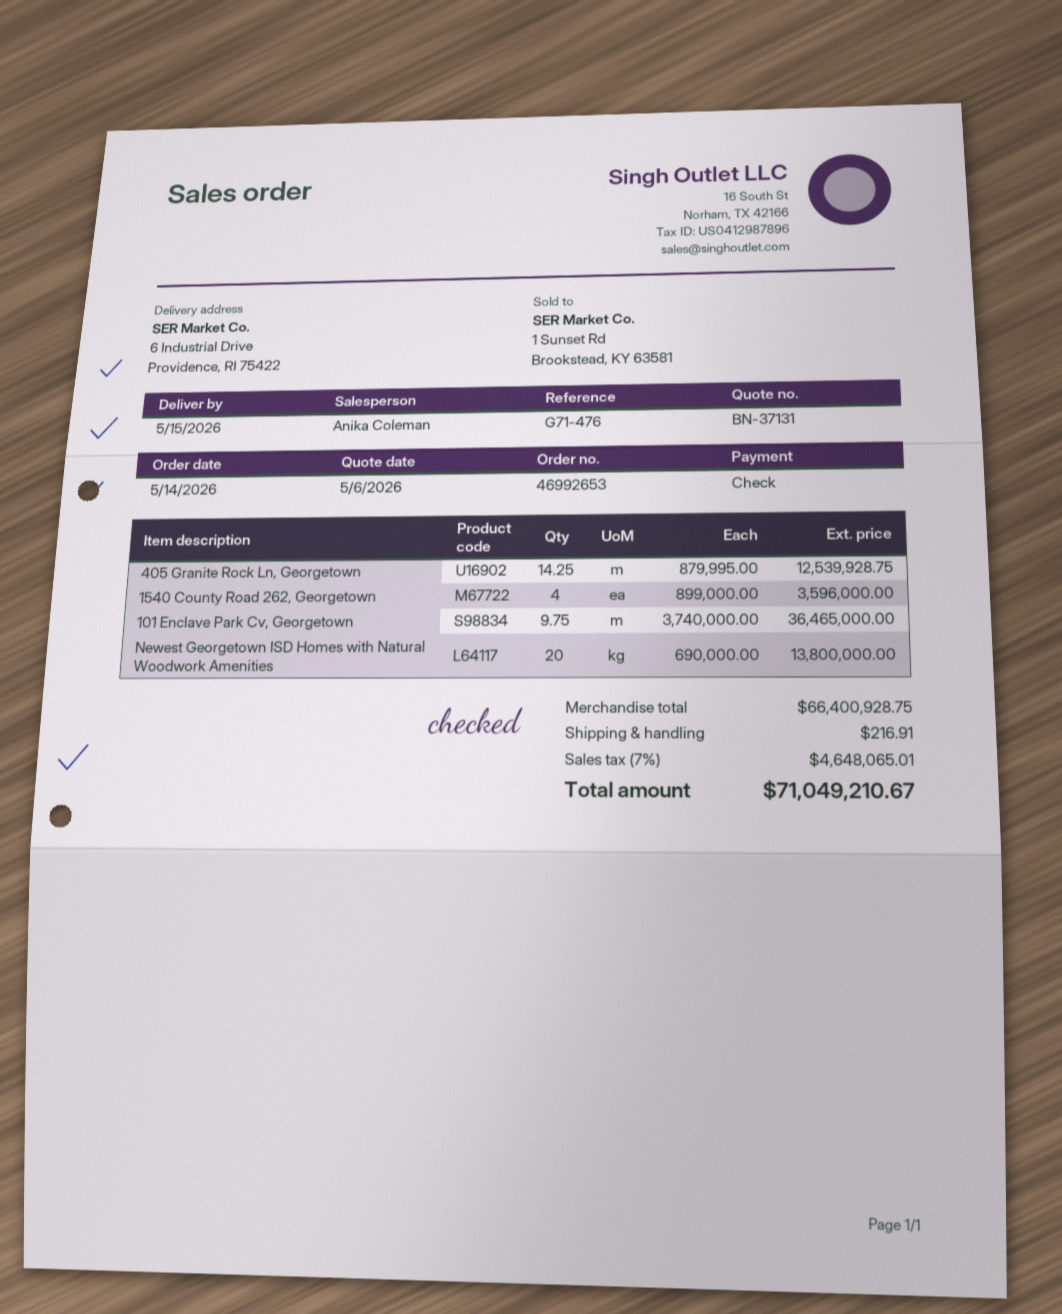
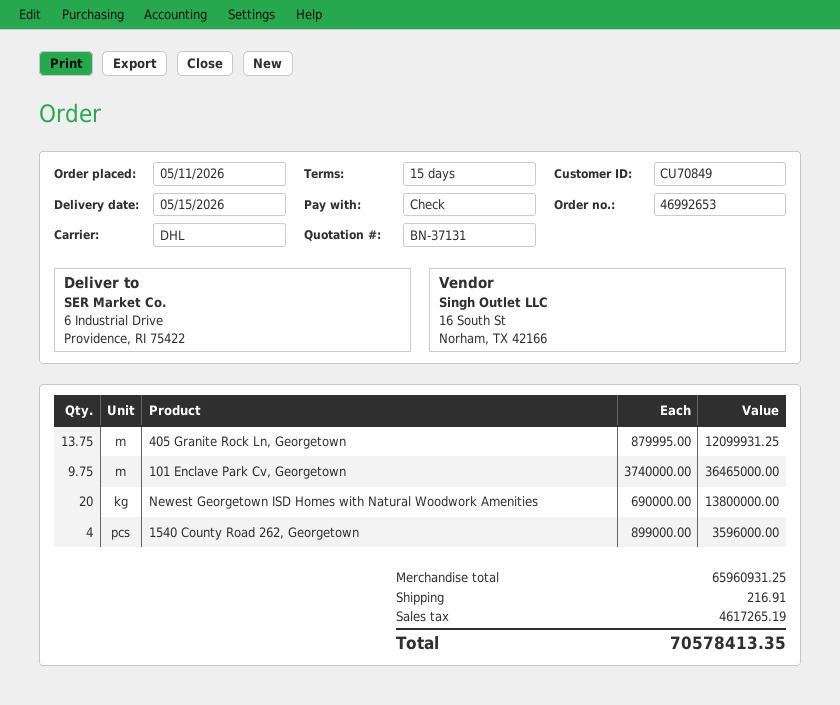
order date: 2026-05-14 -> 2026-05-11
405 Granite Rock Ln, Georgetown: 14.25 x 879995.00 = 12539928.75 -> 13.75 x 879995.00 = 12099931.25
subtotal: 66400928.75 -> 65960931.25
tax: 4648065.01 -> 4617265.19
total: 71049210.67 -> 70578413.35

